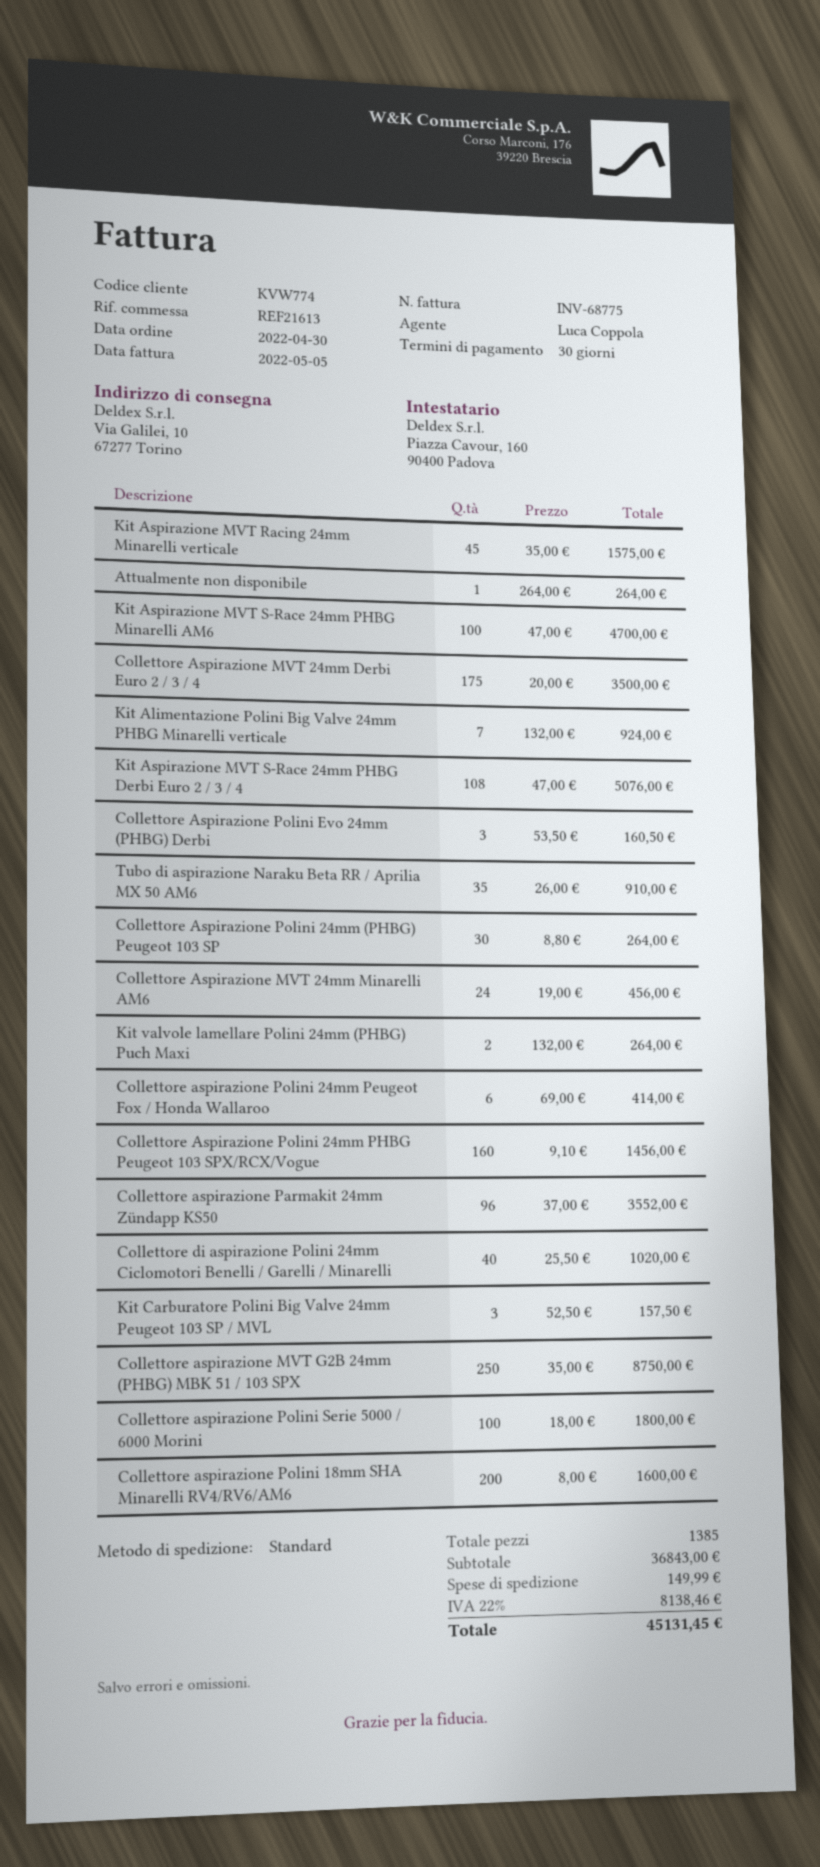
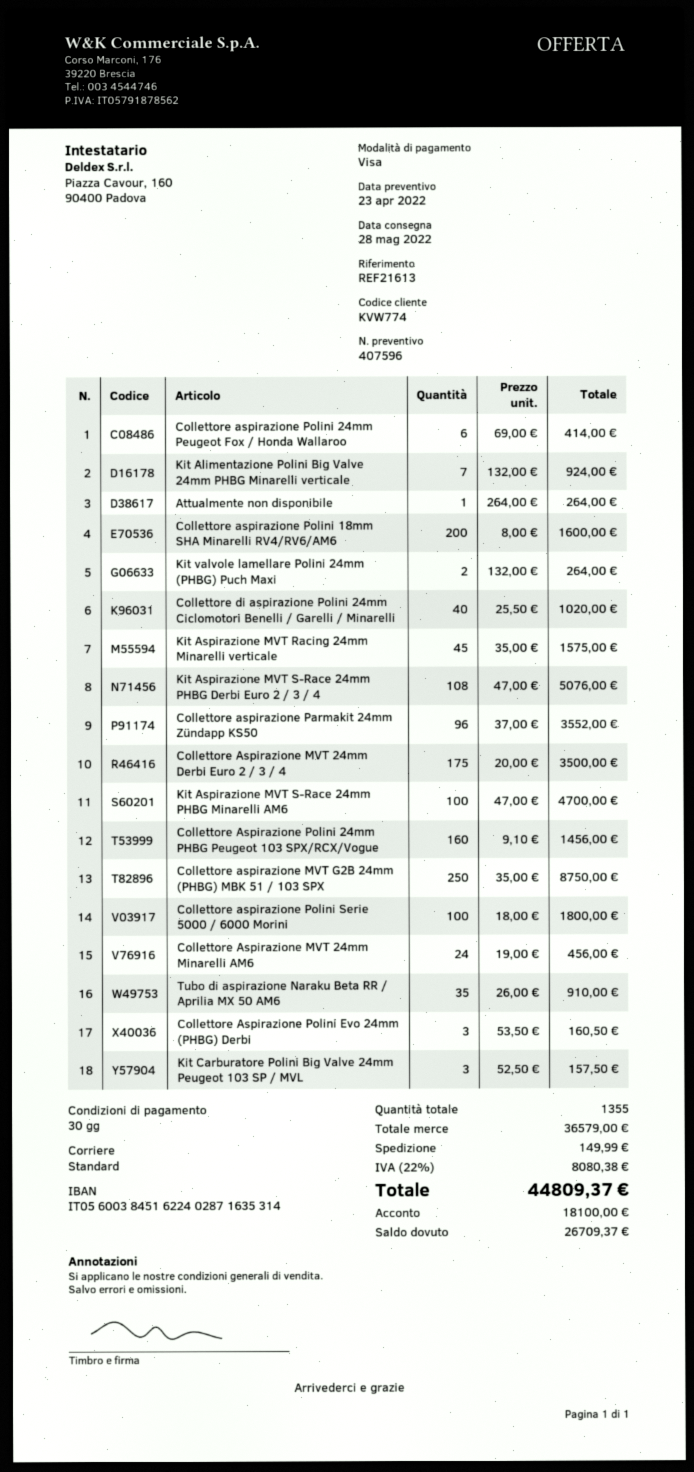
Collettore Aspirazione Polini 24mm (PHBG) Peugeot 103 SP: 30 x 8.80 = 264.00 -> none
total quantity: 1385 -> 1355
subtotal: 36843.00 -> 36579.00
tax: 22% = 8138.46 -> 22% = 8080.38
total: 45131.45 -> 44809.37

